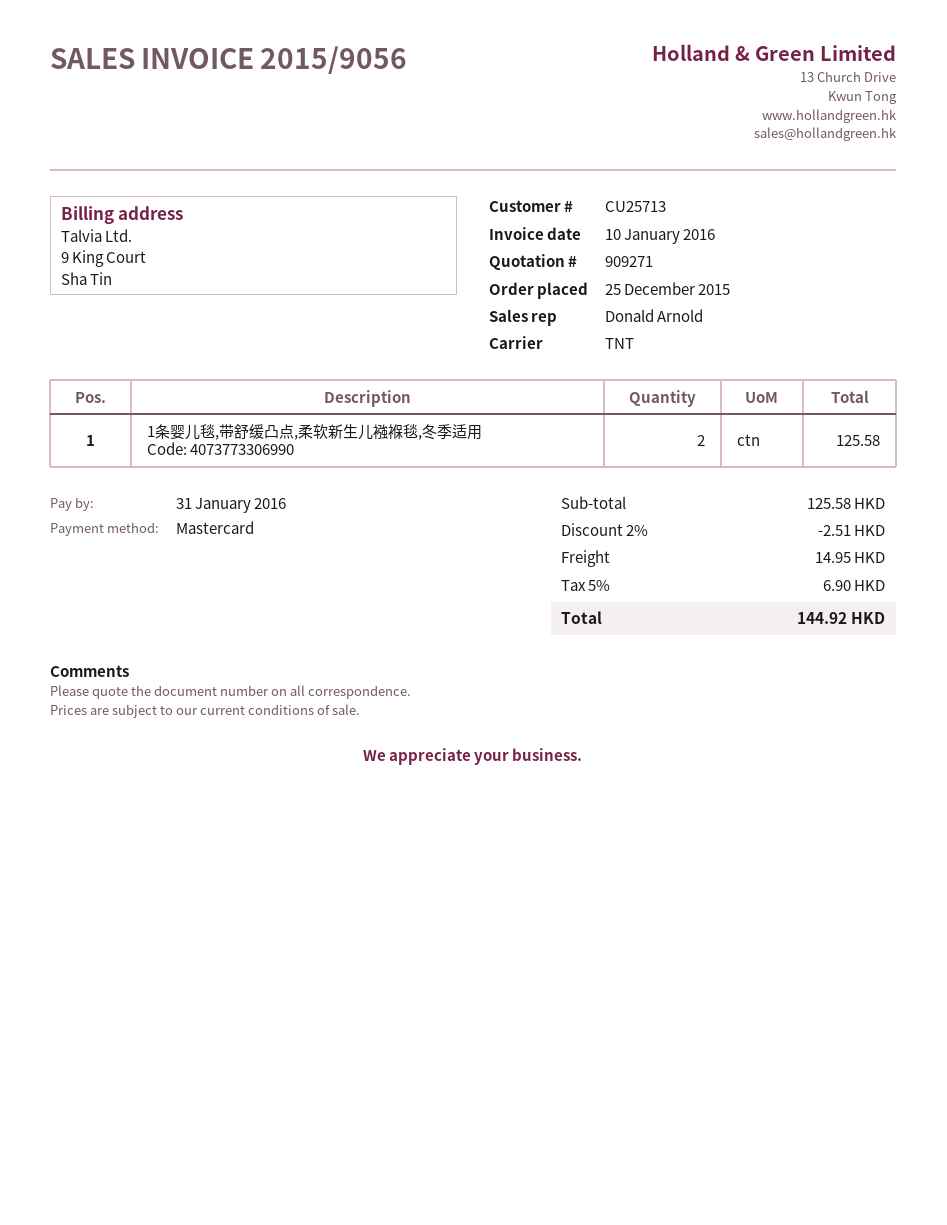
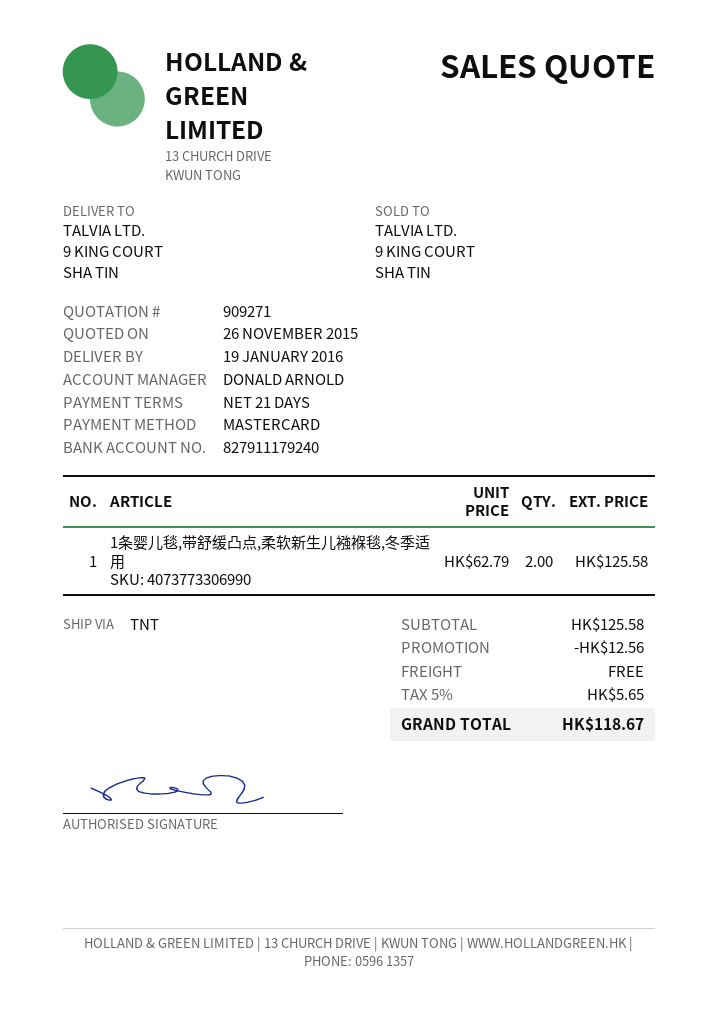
discount: 2.51 -> 12.56
shipping: 14.95 -> 0.00
tax: 5% = 6.90 -> 5% = 5.65
total: 144.92 -> 118.67

